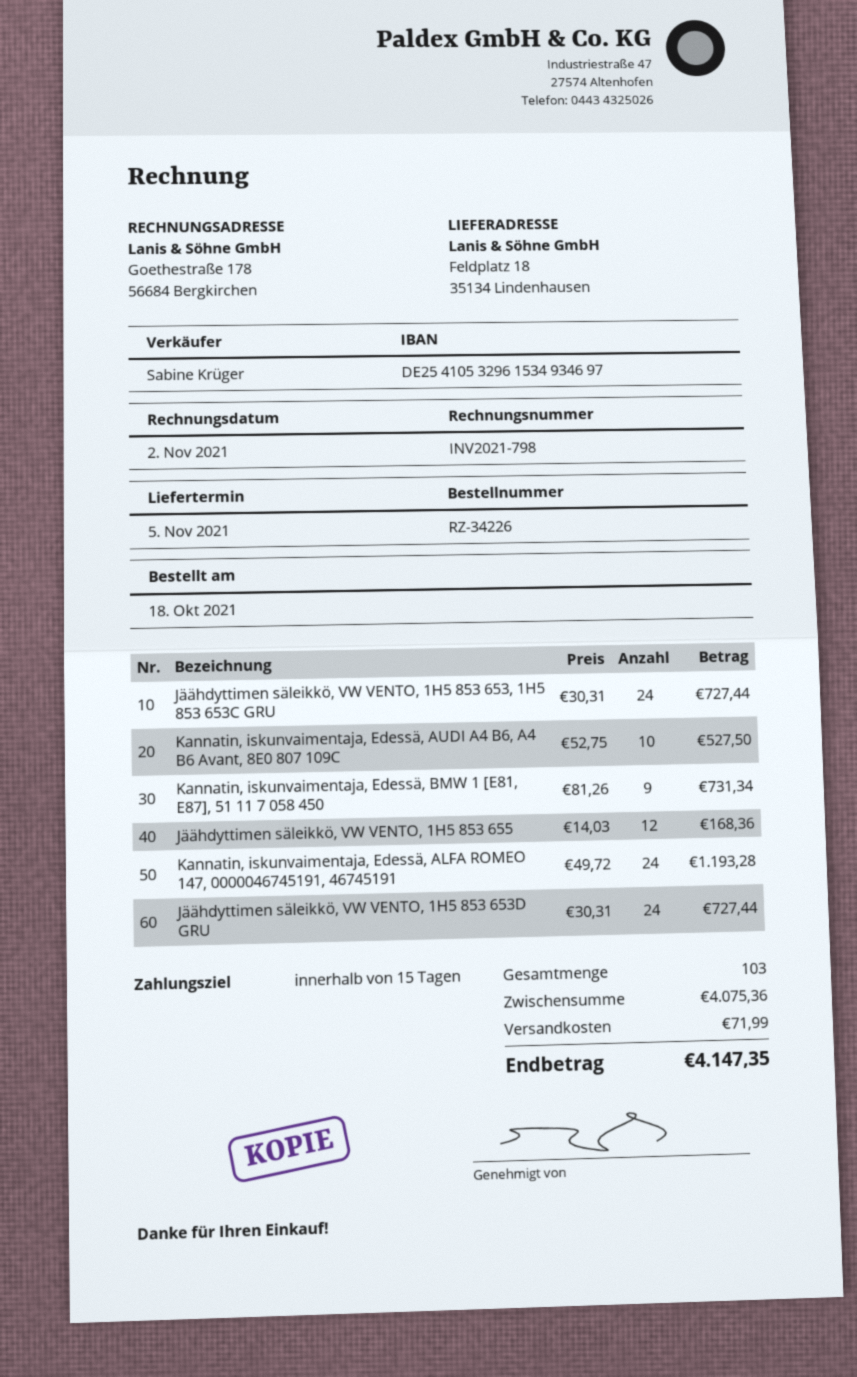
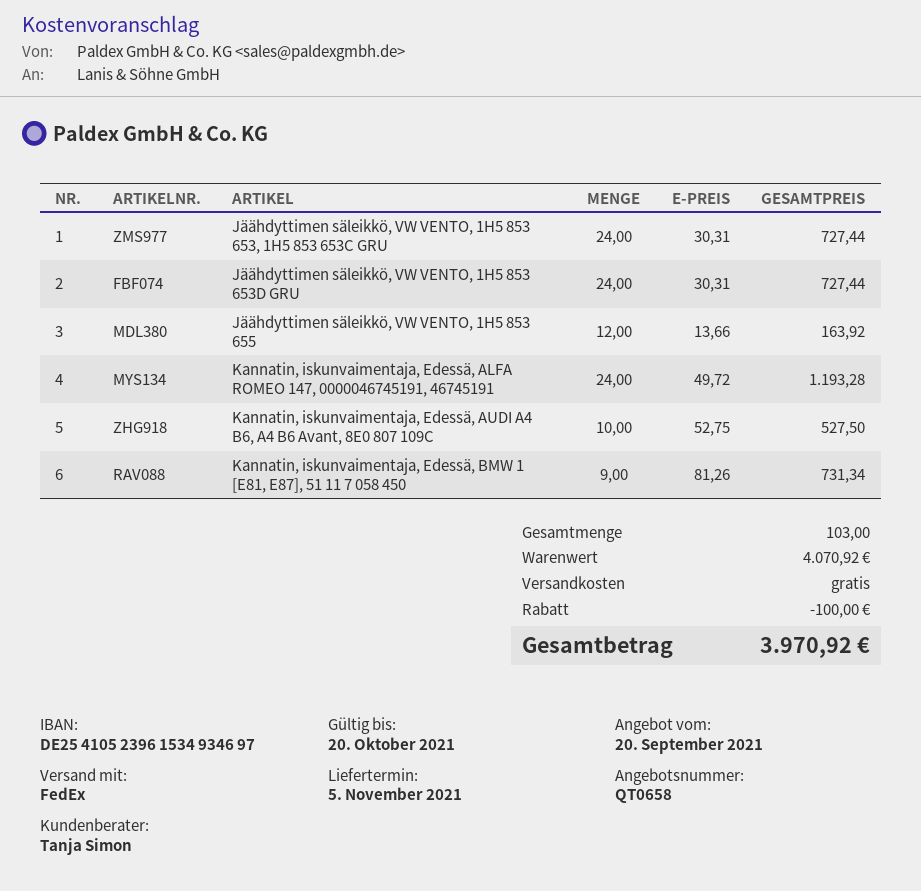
sales rep: Sabine Krüger -> Tanja Simon
bank account: DE25410532961534934697 -> DE25410523961534934697
Jäähdyttimen säleikkö, VW VENTO, 1H5 853 655: 12 x 14.03 = 168.36 -> 12 x 13.66 = 163.92
subtotal: 4075.36 -> 4070.92
discount: none -> 100.00
shipping: 71.99 -> 0.00
total: 4147.35 -> 3970.92

